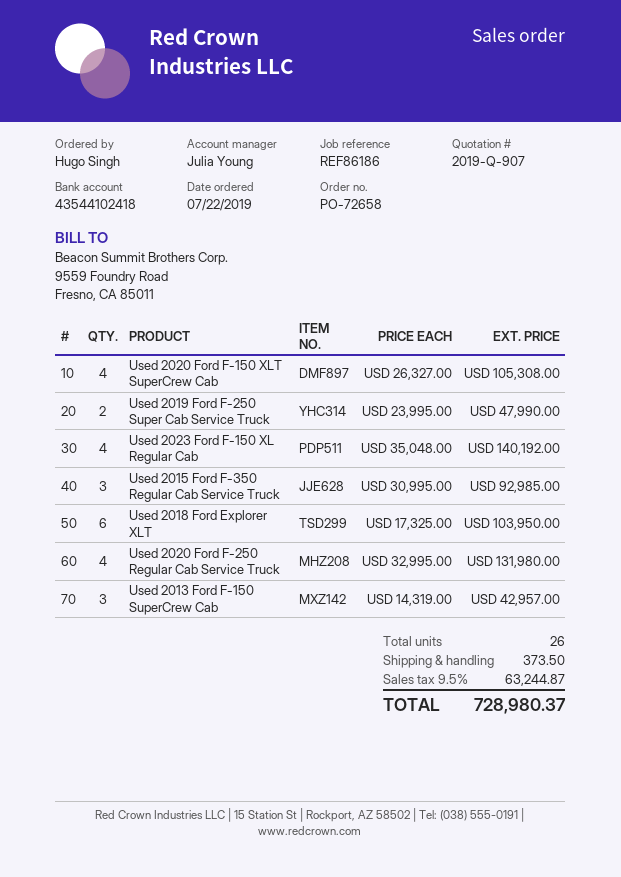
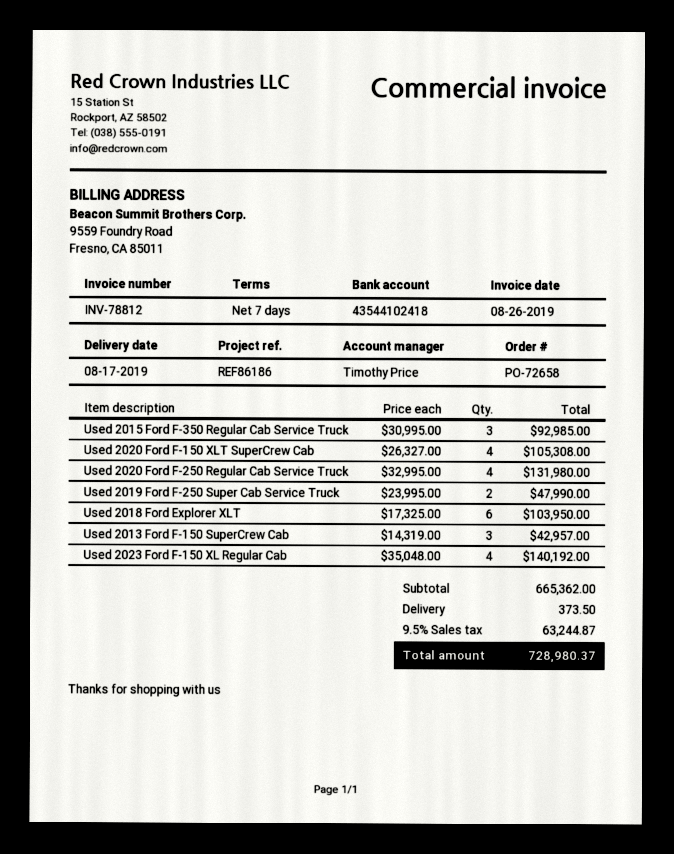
sales rep: Julia Young -> Timothy Price

